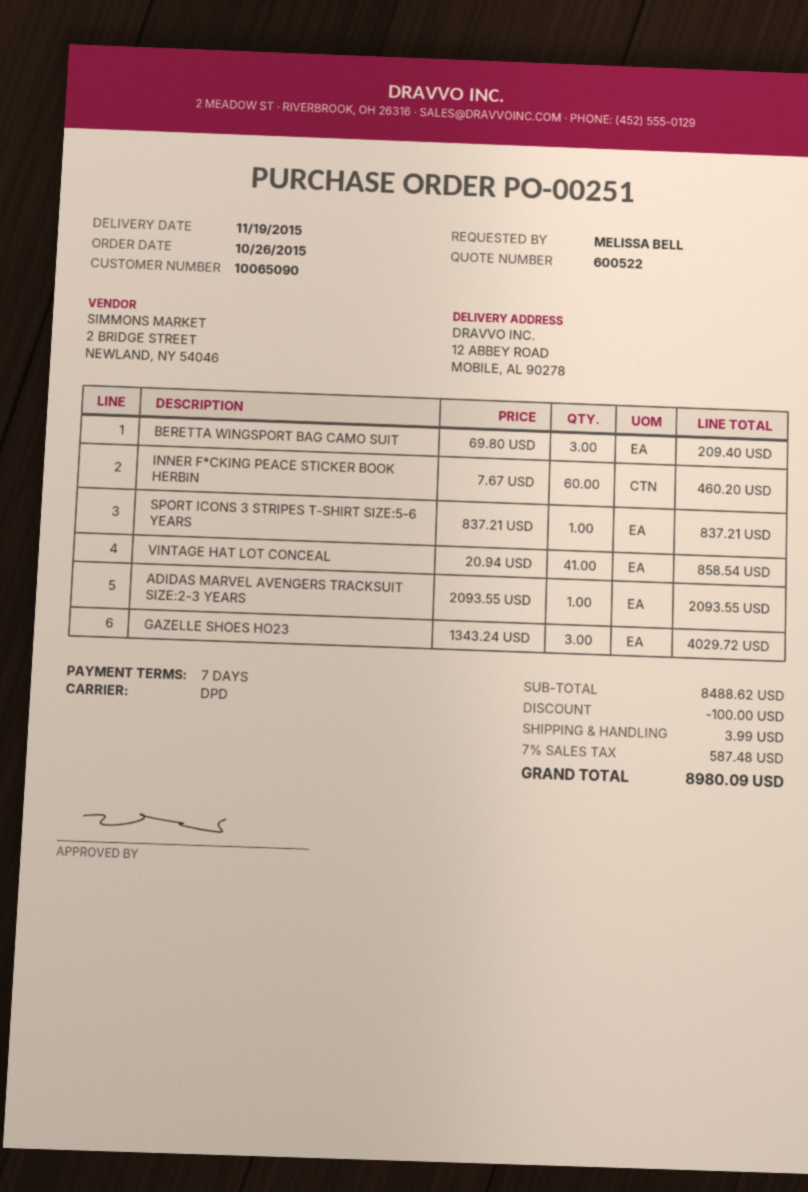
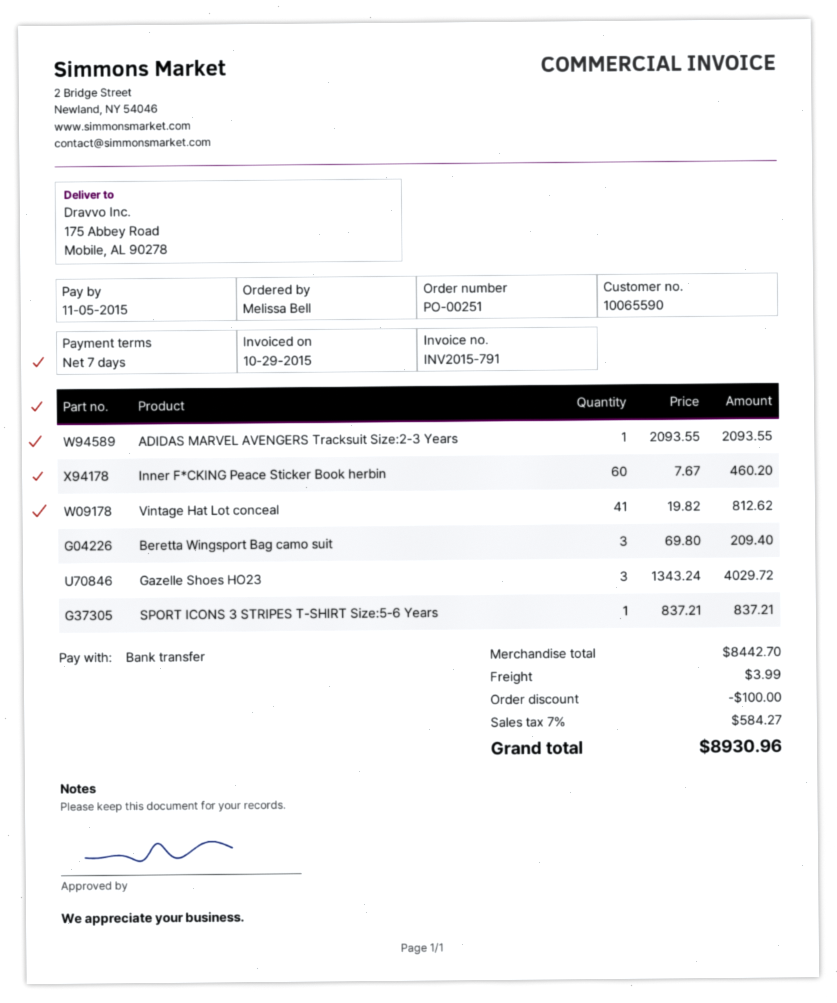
customer number: 10065090 -> 10065590
ship to: 12 ABBEY ROAD, MOBILE, AL 90278 -> 175 Abbey Road, Mobile, AL 90278
VINTAGE HAT LOT CONCEAL: 41 x 20.94 = 858.54 -> 41 x 19.82 = 812.62
subtotal: 8488.62 -> 8442.70
tax: 7% = 587.48 -> 7% = 584.27
total: 8980.09 -> 8930.96

